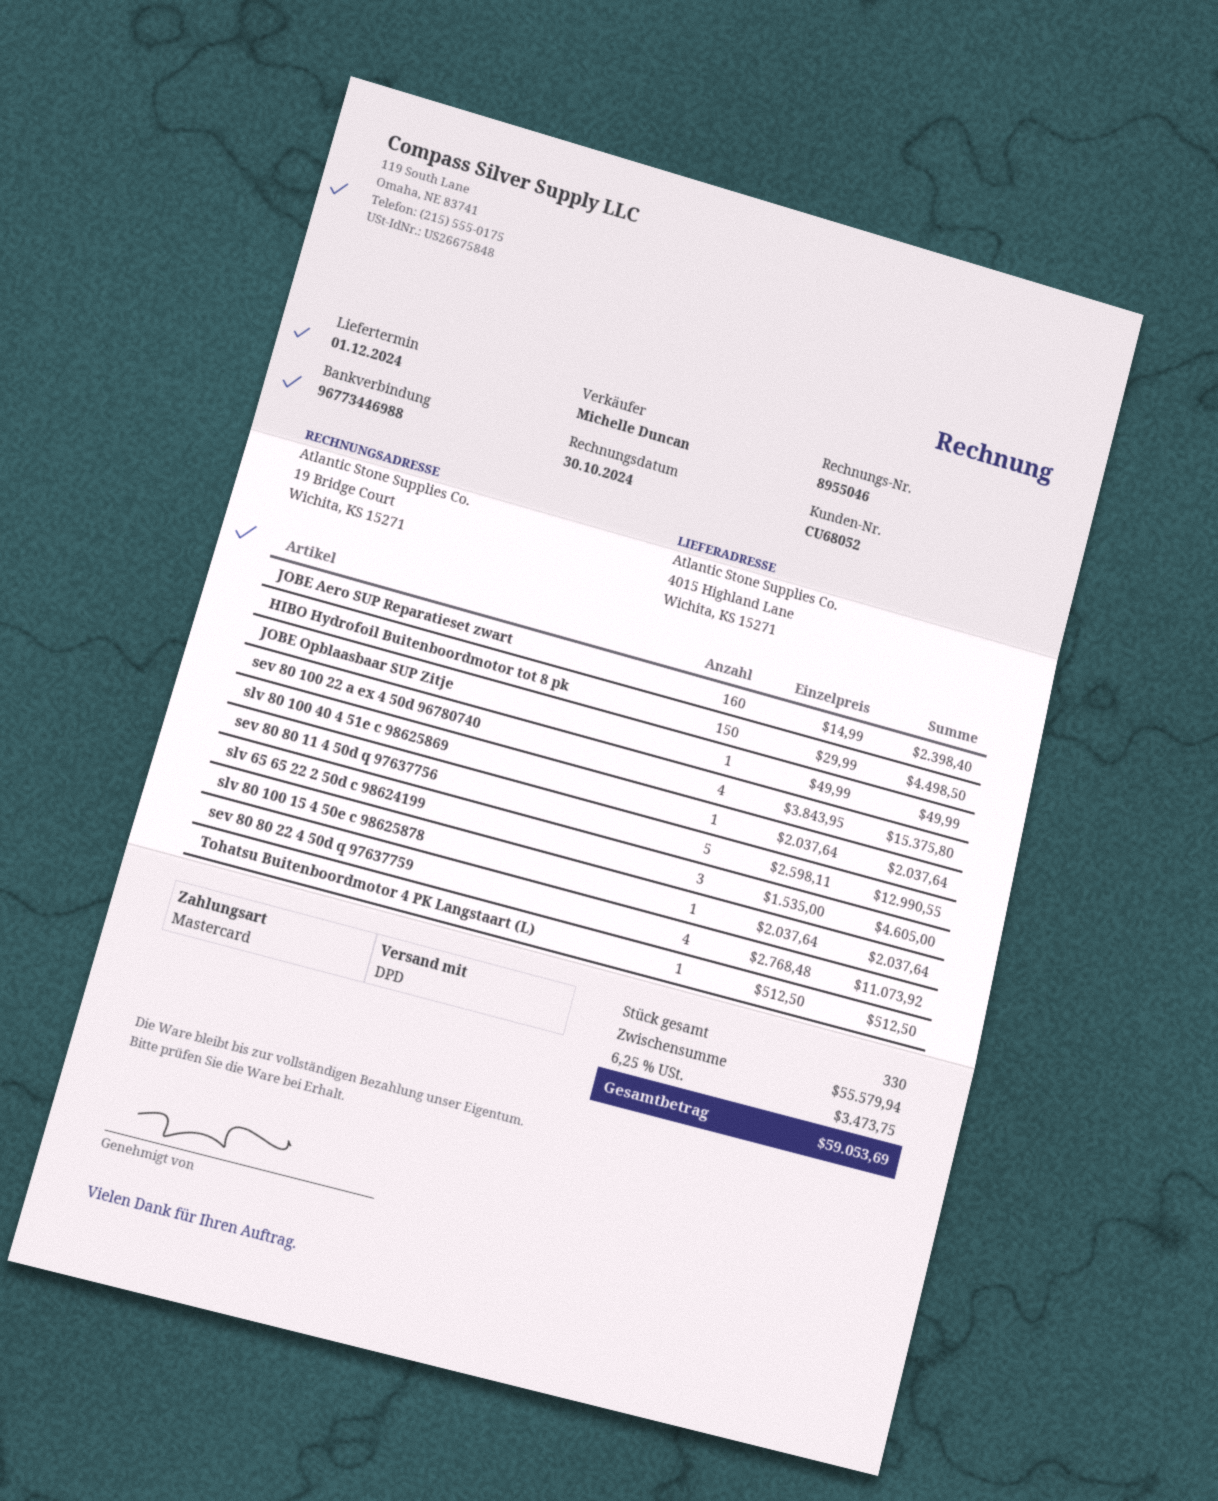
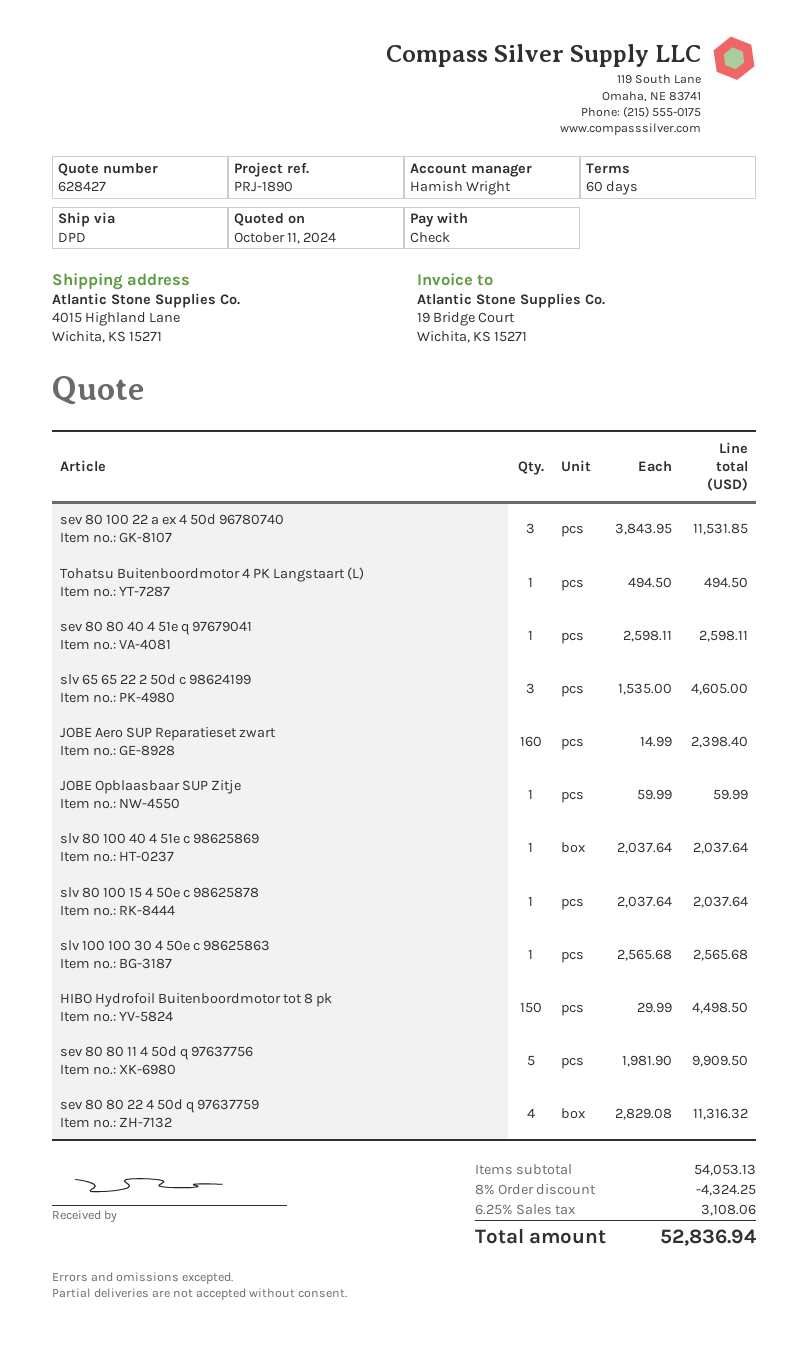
sales rep: Michelle Duncan -> Hamish Wright
payment method: Mastercard -> cheque
JOBE Opblaasbaar SUP Zitje: 1 x 49.99 = 49.99 -> 1 x 59.99 = 59.99
sev 80 100 22 a ex 4 50d 96780740: 4 x 3843.95 = 15375.80 -> 3 x 3843.95 = 11531.85
sev 80 80 11 4 50d q 97637756: 5 x 2598.11 = 12990.55 -> 5 x 1981.90 = 9909.50
sev 80 80 22 4 50d q 97637759: 4 x 2768.48 = 11073.92 -> 4 x 2829.08 = 11316.32
Tohatsu Buitenboordmotor 4 PK Langstaart (L): 1 x 512.50 = 512.50 -> 1 x 494.50 = 494.50
sev 80 80 40 4 51e q 97679041: none -> 1 x 2598.11 = 2598.11
slv 100 100 30 4 50e c 98625863: none -> 1 x 2565.68 = 2565.68
subtotal: 55579.94 -> 54053.13
discount: none -> 8% = 4324.25
tax: 6.25% = 3473.75 -> 6.25% = 3108.06
total: 59053.69 -> 52836.94

